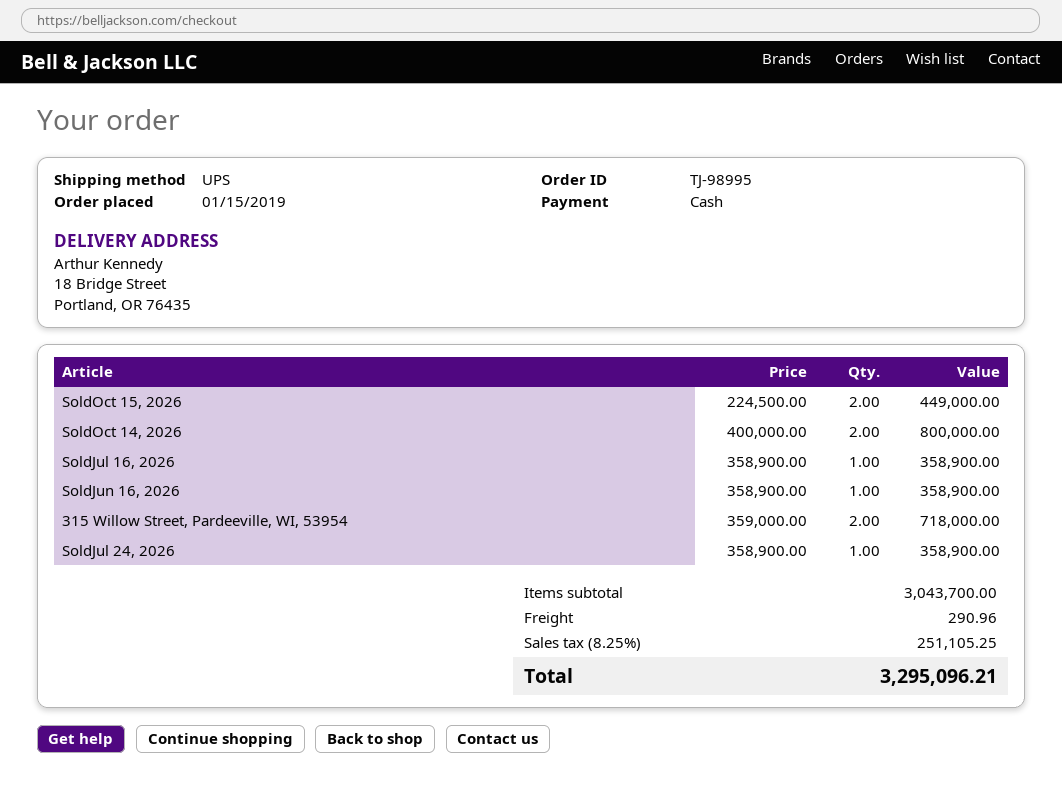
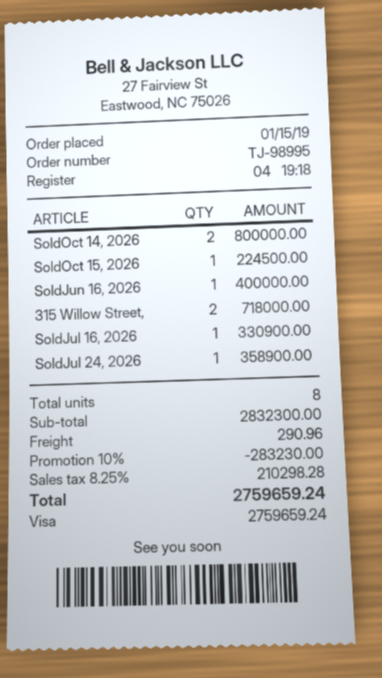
payment method: cash -> Visa
SoldOct 15, 2026: 2 for 449000.00 -> 1 for 224500.00
SoldJul 16, 2026: 1 for 358900.00 -> 1 for 330900.00
SoldJun 16, 2026: 1 for 358900.00 -> 1 for 400000.00
subtotal: 3043700.00 -> 2832300.00
discount: none -> 10% = 283230.00
tax: 8.25% = 251105.25 -> 8.25% = 210298.28
total: 3295096.21 -> 2759659.24

